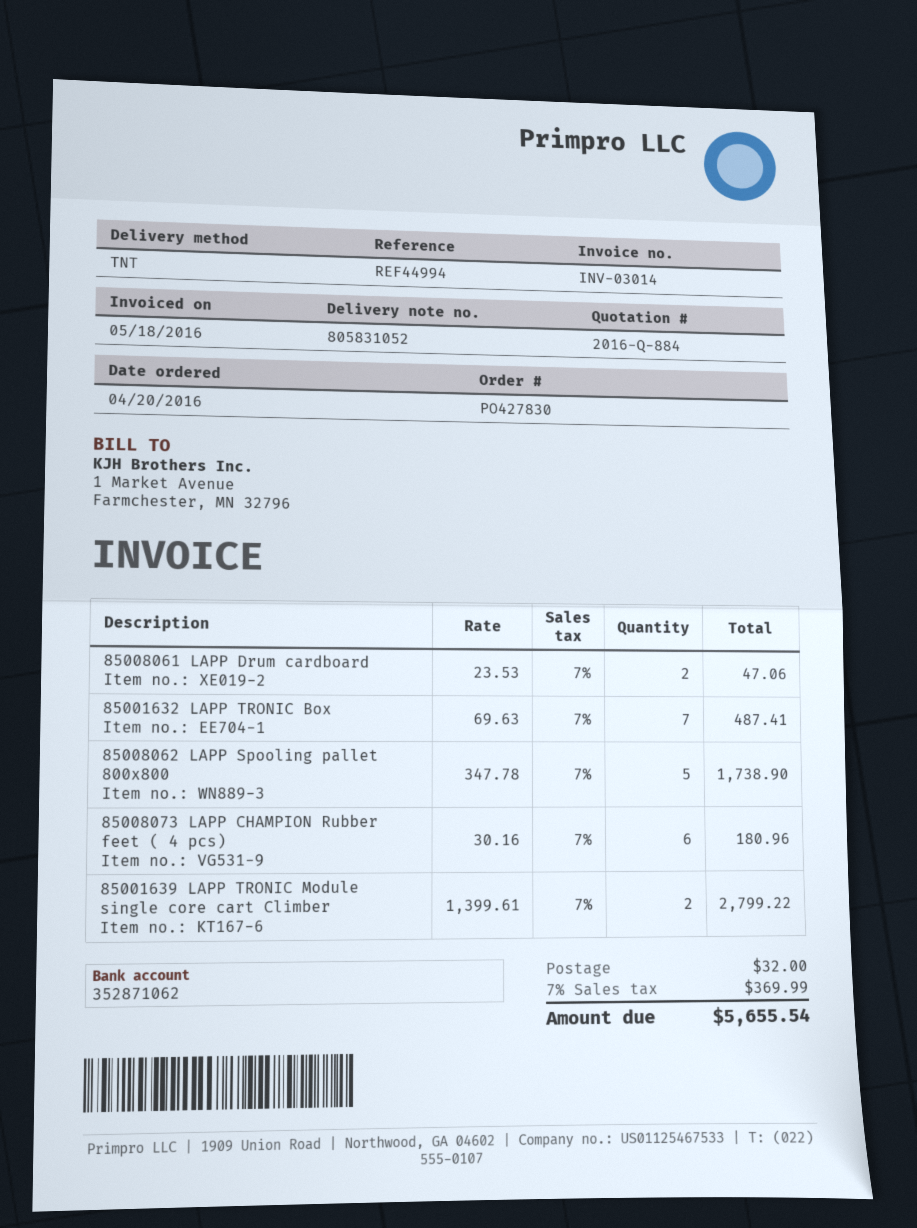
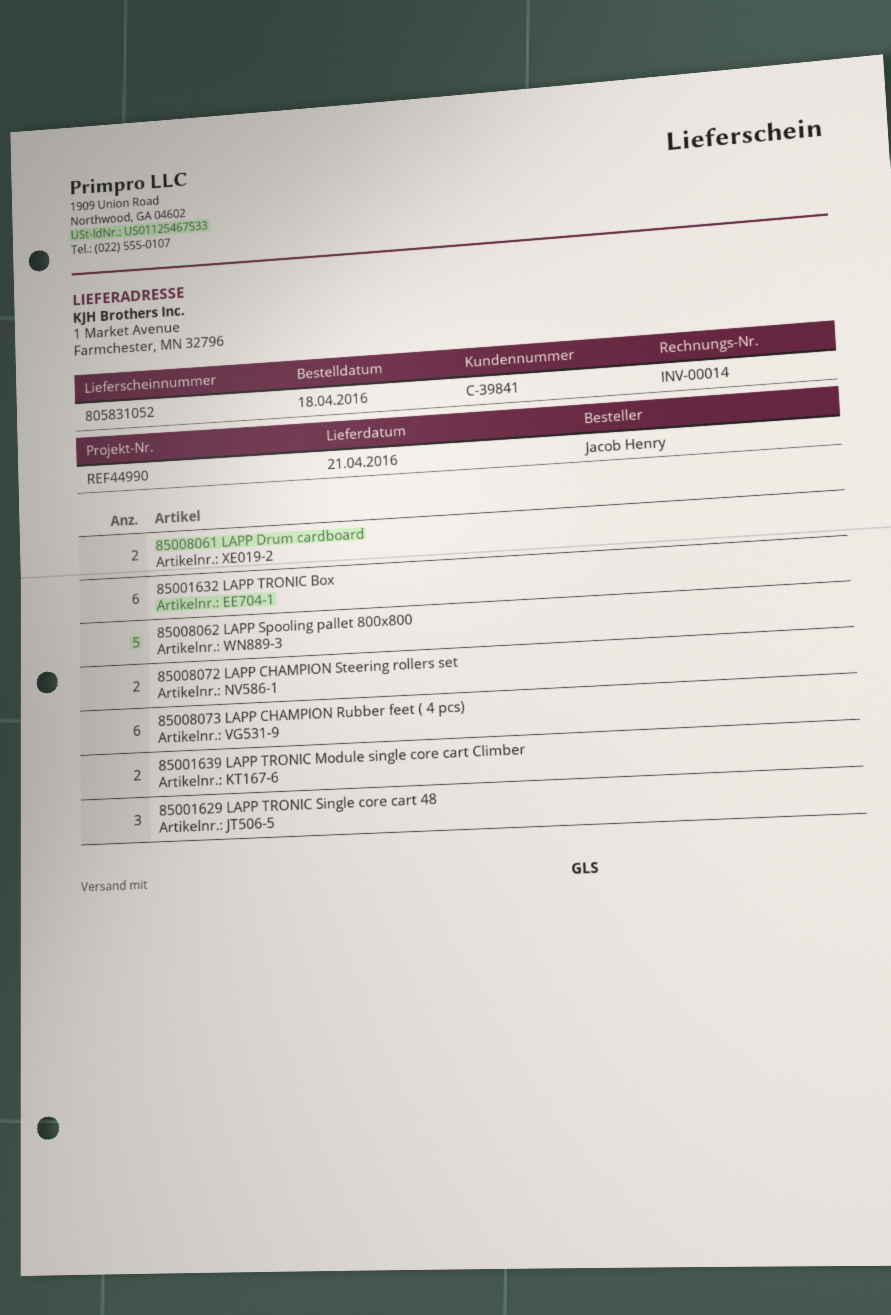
order date: 2016-04-20 -> 2016-04-18
invoice number: INV-03014 -> INV-00014
reference: REF44994 -> REF44990
shipping method: TNT -> GLS
85001632 LAPP TRONIC Box: 7 -> 6
85008072 LAPP CHAMPION Steering rollers set: none -> 2
85001629 LAPP TRONIC Single core cart 48: none -> 3

